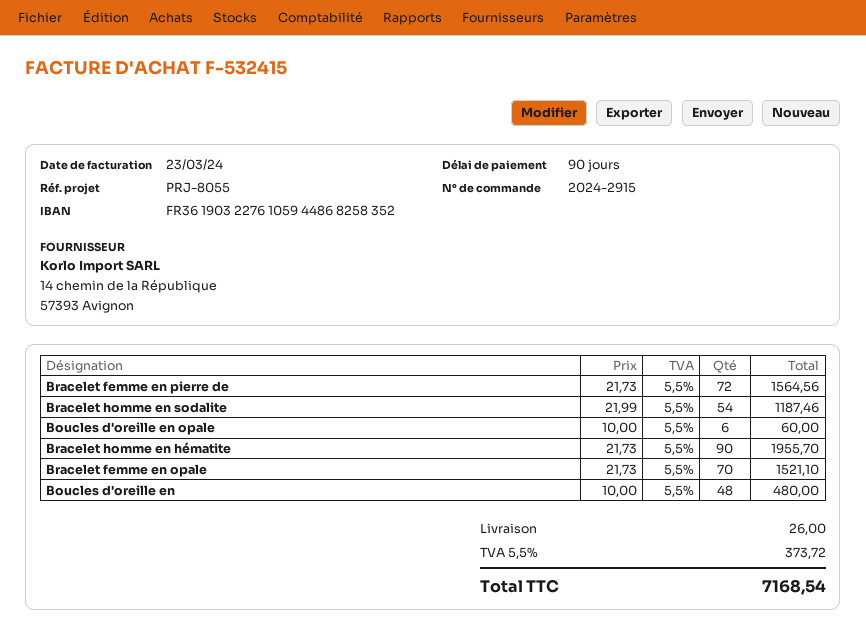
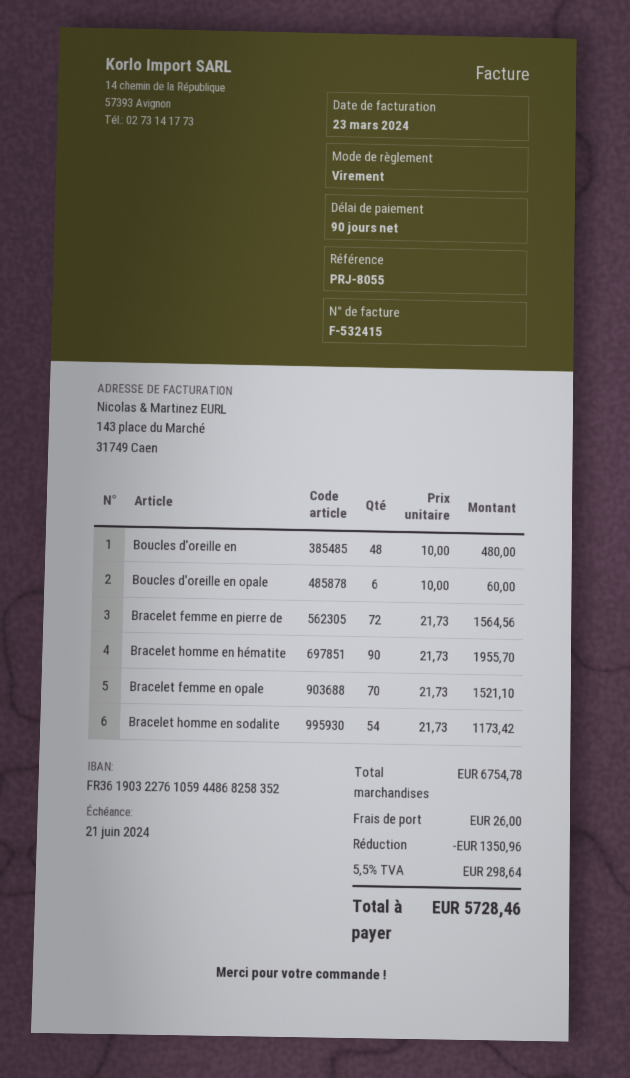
Bracelet homme en sodalite: 54 x 21.99 = 1187.46 -> 54 x 21.73 = 1173.42
discount: none -> 1350.96
tax: 5.5% = 373.72 -> 5.5% = 298.64
total: 7168.54 -> 5728.46

